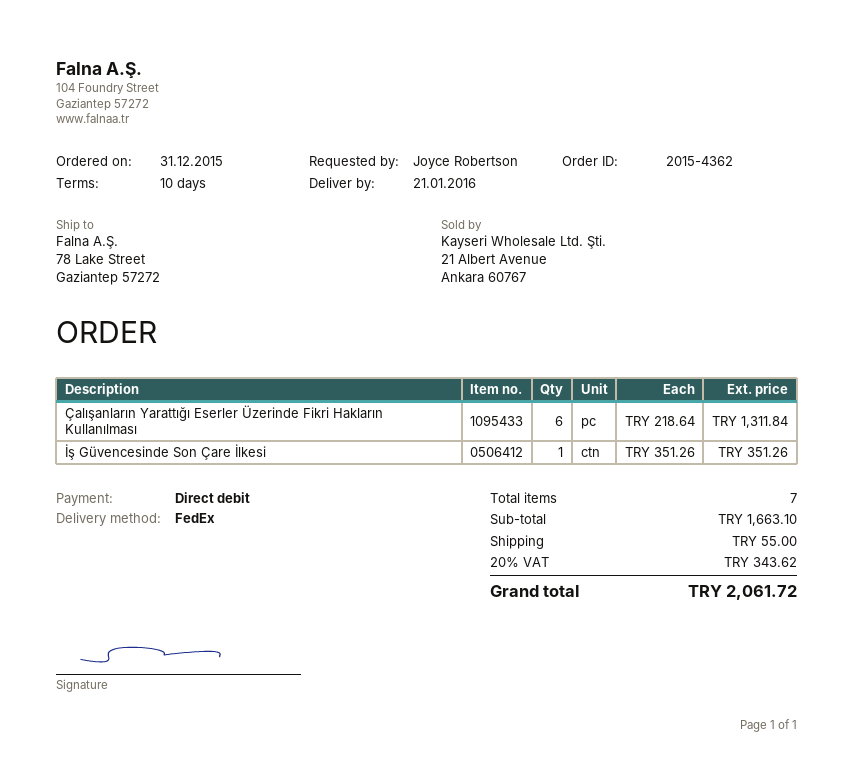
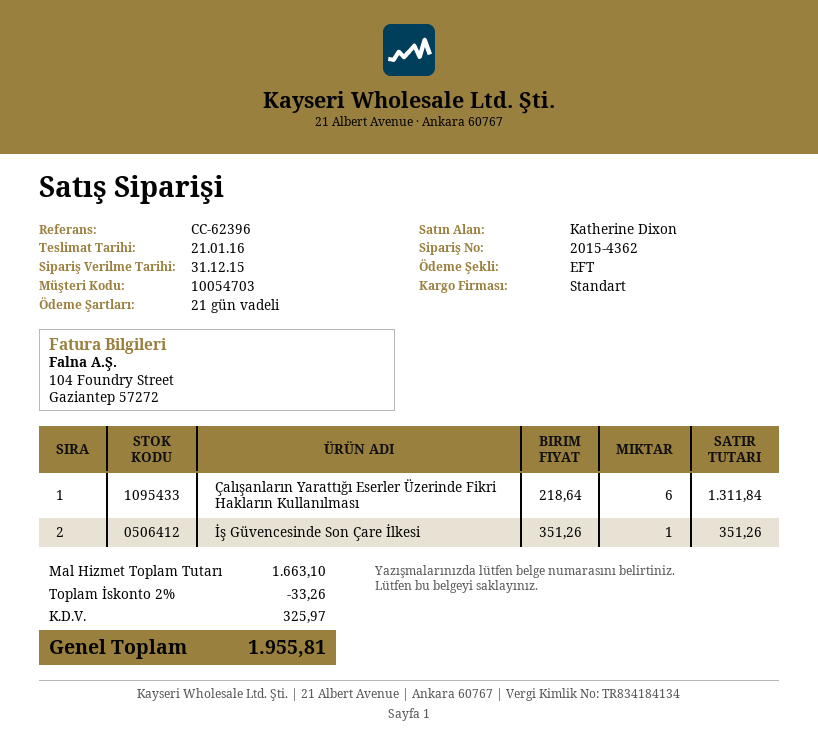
payment terms: 10 days -> 21 days
ordered by: Joyce Robertson -> Katherine Dixon
payment method: direct debit -> bank transfer
shipping method: FedEx -> standard
discount: none -> 2% = 33.26
shipping: 55.00 -> none
tax: 343.62 -> 325.97
total: 2061.72 -> 1955.81

